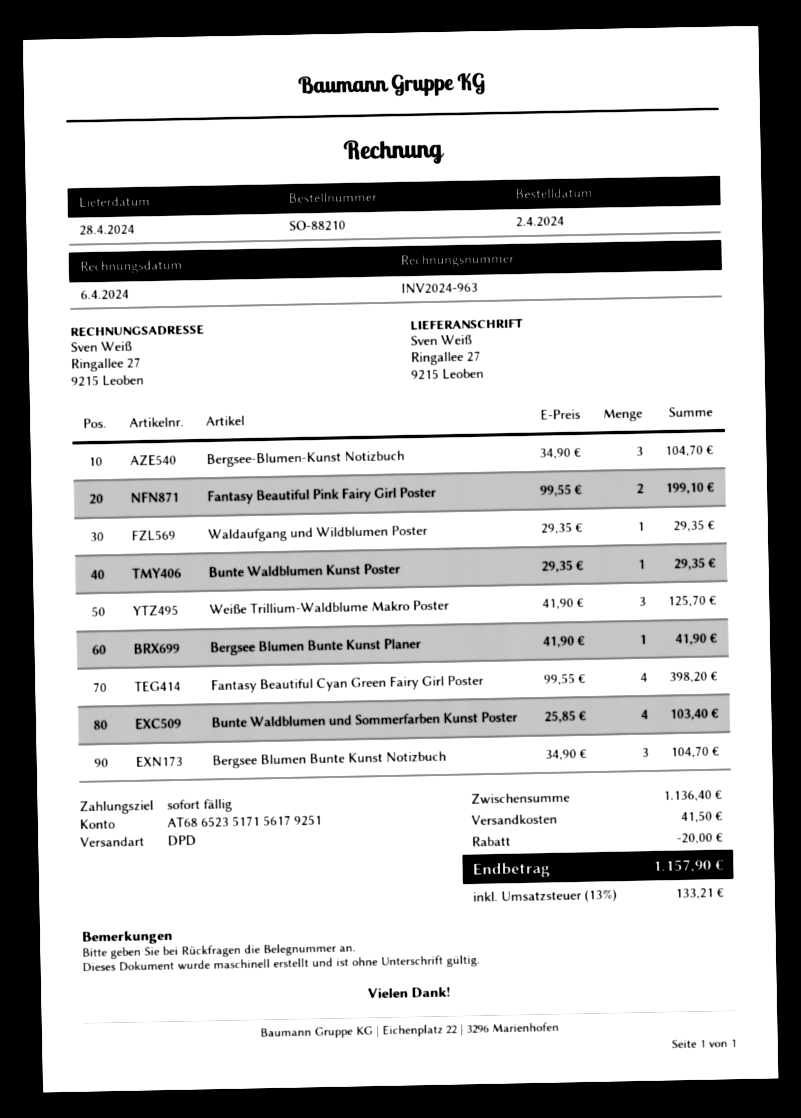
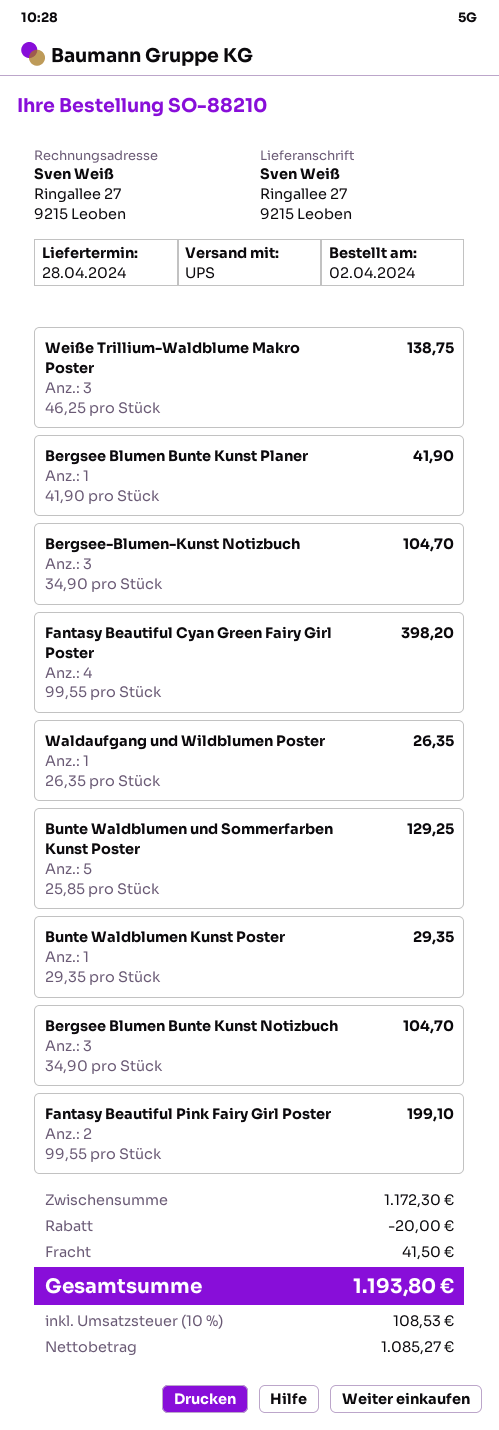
shipping method: DPD -> UPS
Waldaufgang und Wildblumen Poster: 1 x 29.35 = 29.35 -> 1 x 26.35 = 26.35
Weiße Trillium-Waldblume Makro Poster: 3 x 41.90 = 125.70 -> 3 x 46.25 = 138.75
Bunte Waldblumen und Sommerfarben Kunst Poster: 4 x 25.85 = 103.40 -> 5 x 25.85 = 129.25
subtotal: 1136.40 -> 1172.30
tax: 13% = 133.21 -> 10% = 108.53
total: 1157.90 -> 1193.80

